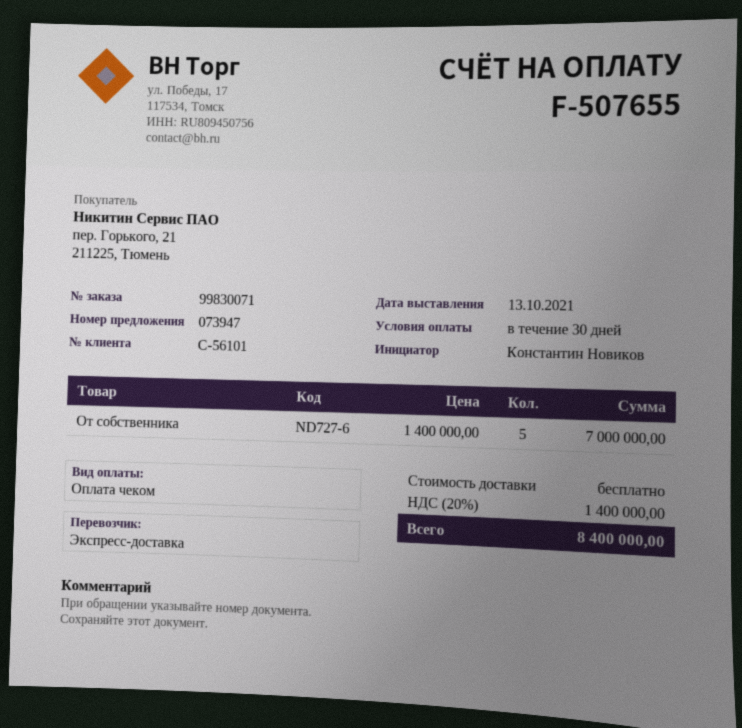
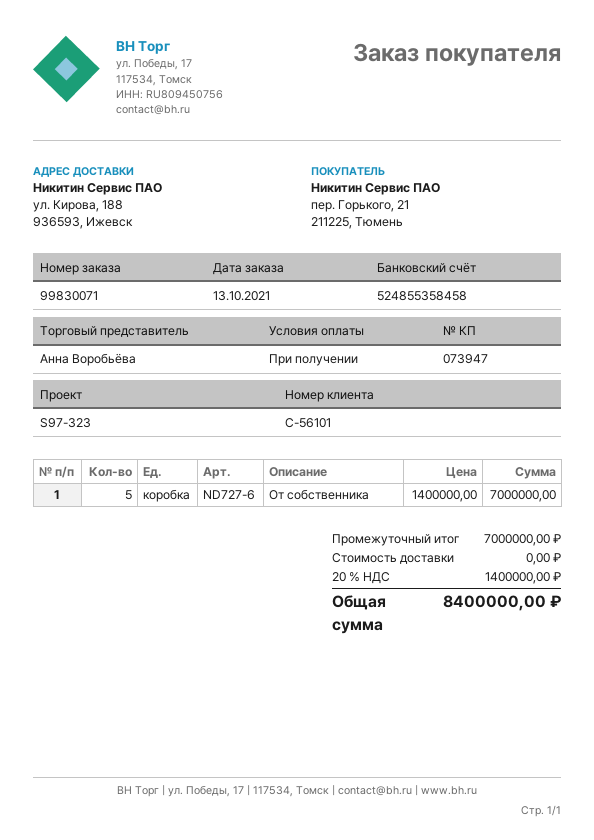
payment terms: 30 days -> on receipt

